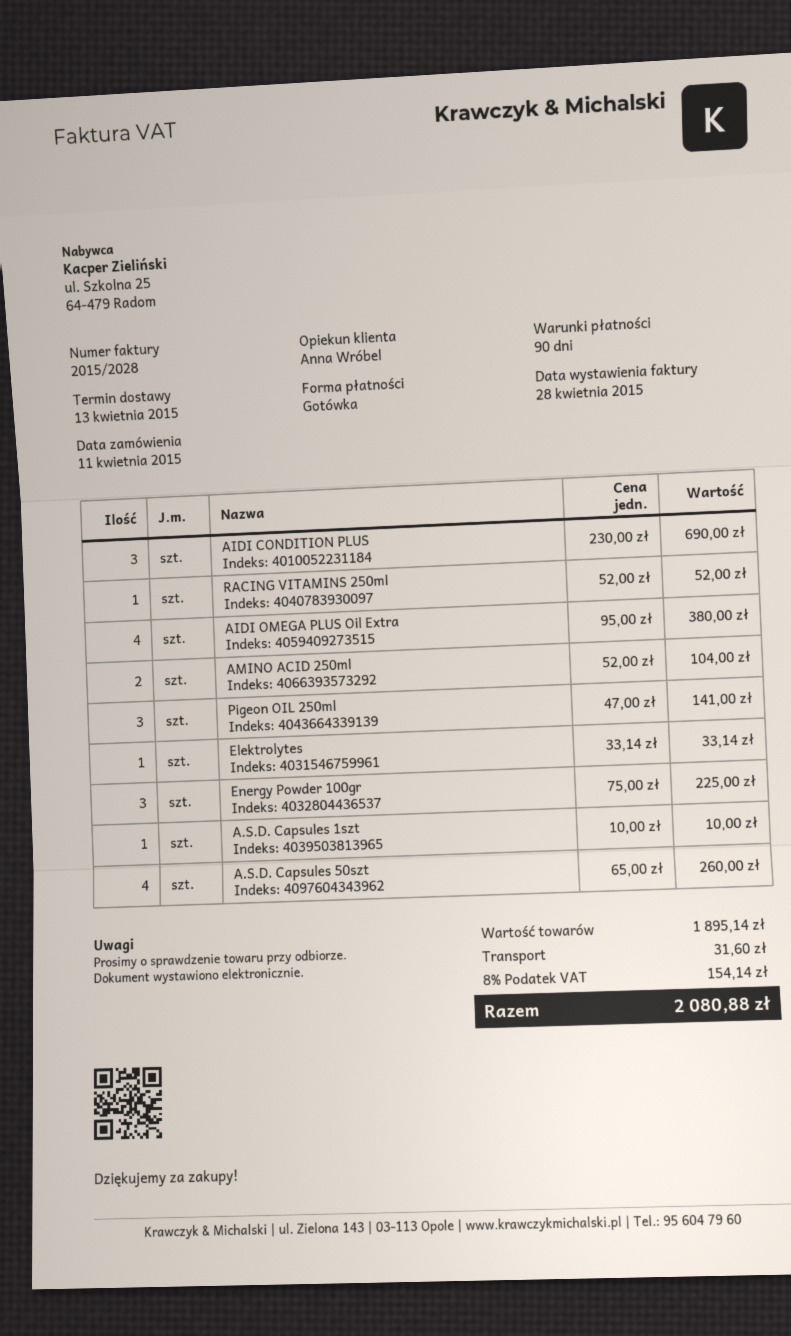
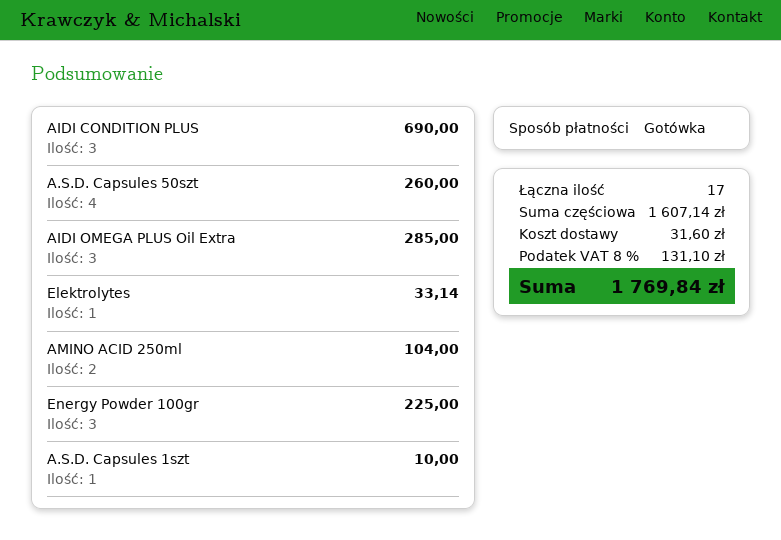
RACING VITAMINS 250ml: 1 for 52.00 -> none
AIDI OMEGA PLUS Oil Extra: 4 for 380.00 -> 3 for 285.00
Pigeon OIL 250ml: 3 for 141.00 -> none
subtotal: 1895.14 -> 1607.14
tax: 8% = 154.14 -> 8% = 131.10
total: 2080.88 -> 1769.84

